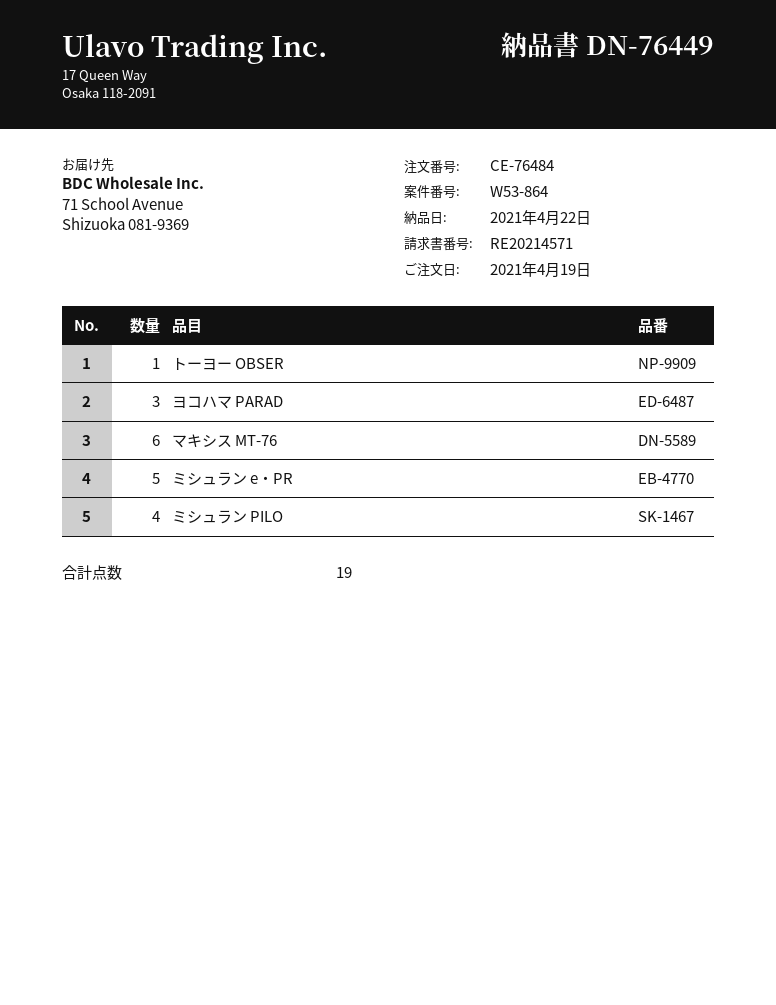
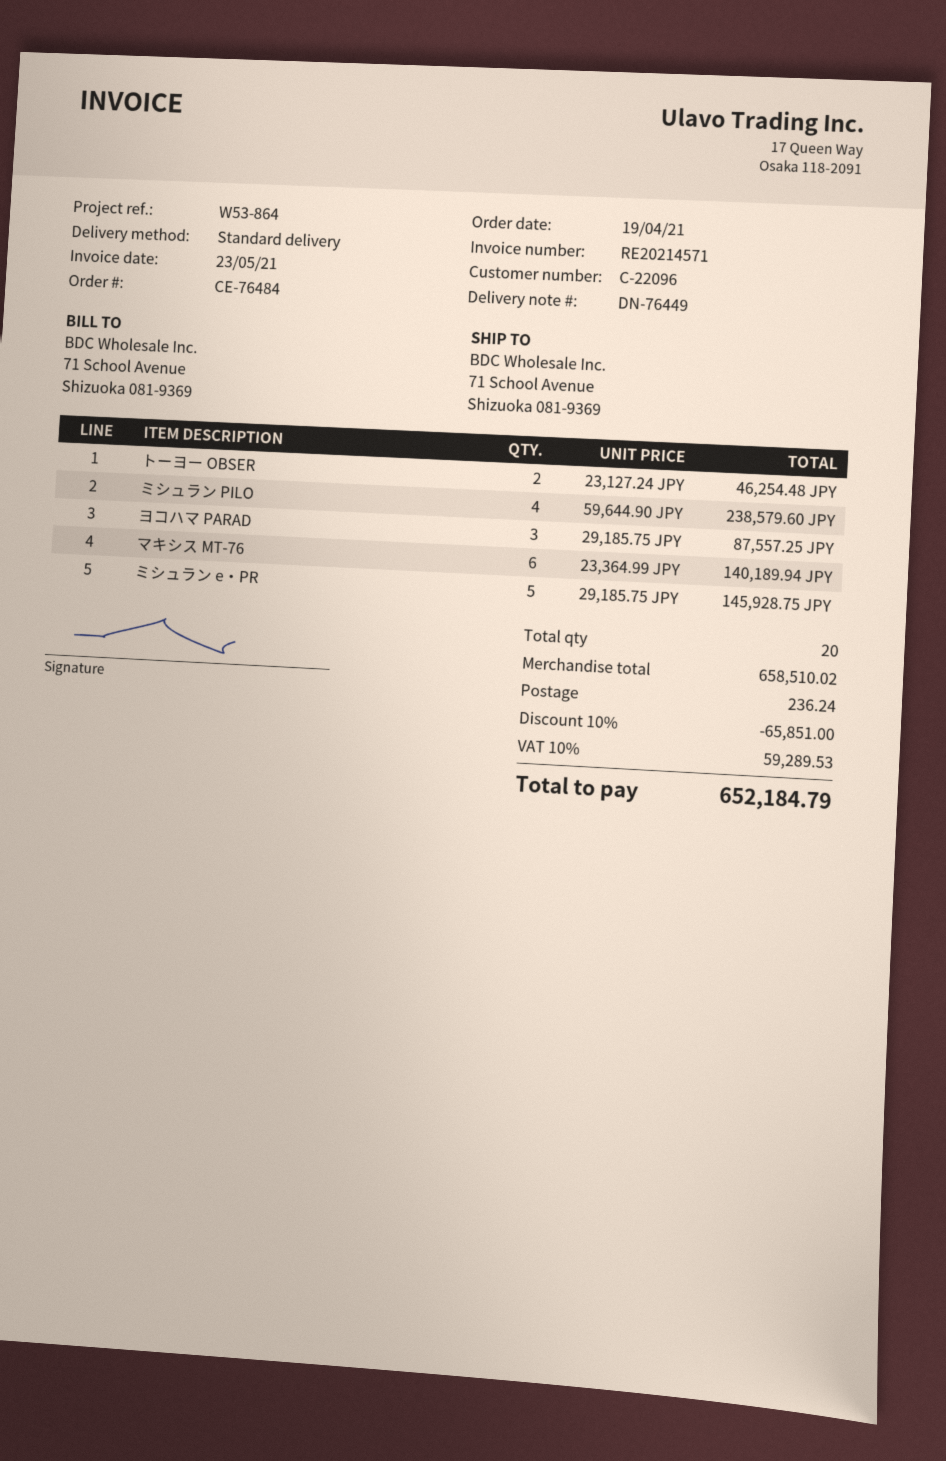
トーヨー OBSER: 1 -> 2
total quantity: 19 -> 20

